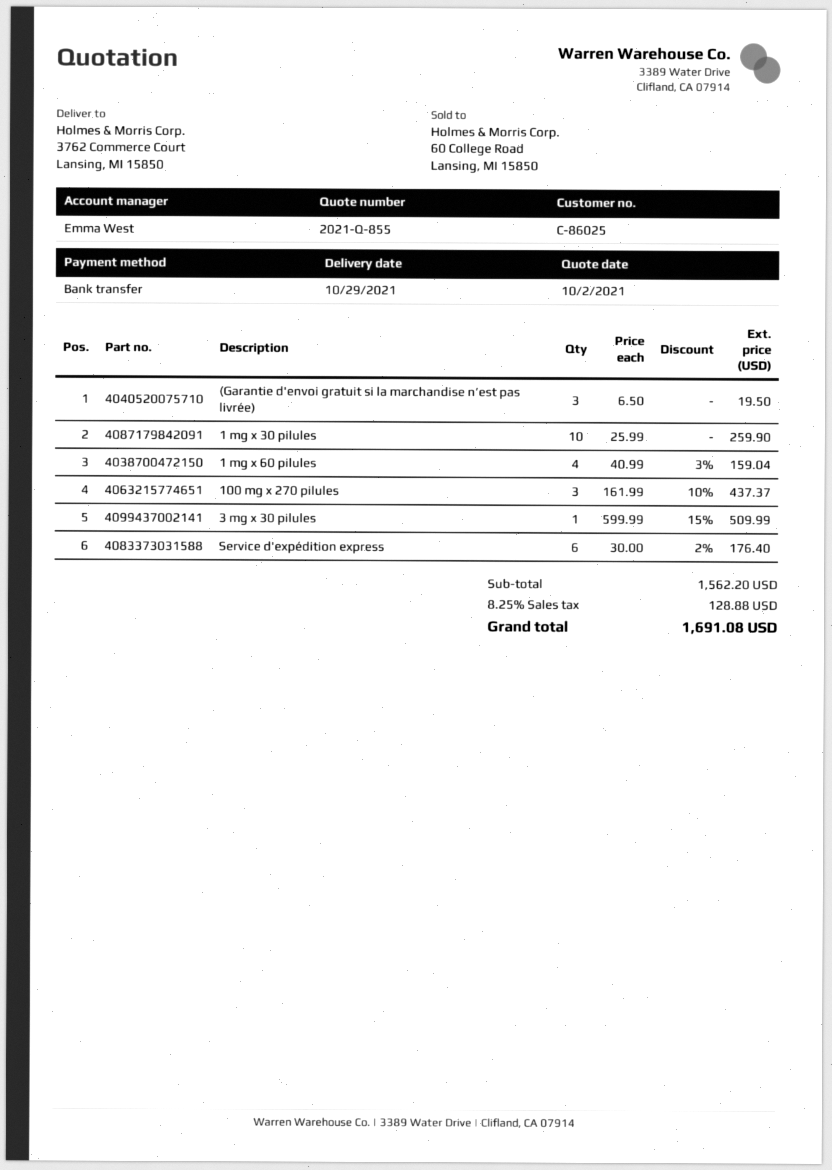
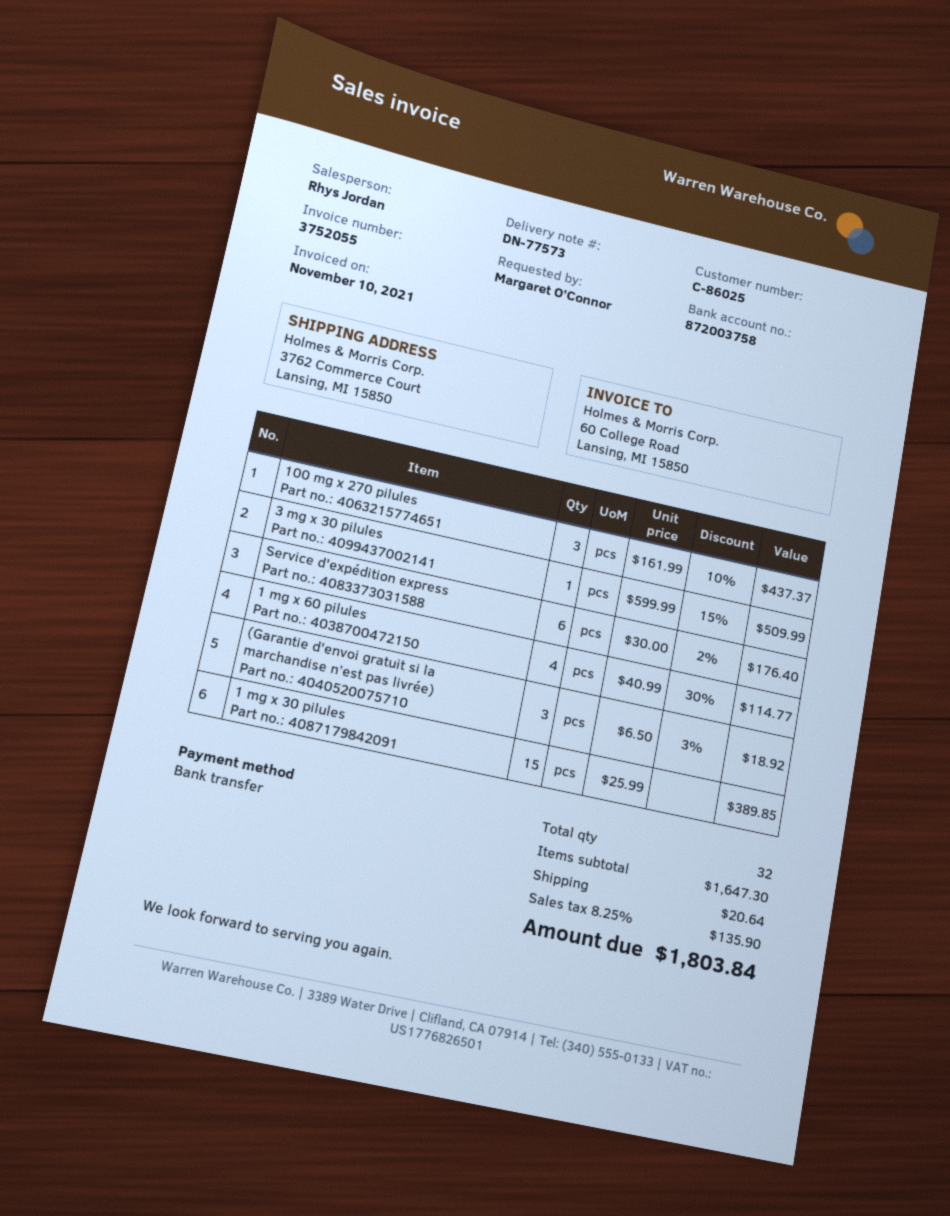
sales rep: Emma West -> Rhys Jordan
(Garantie d'envoi gratuit si la marchandise n’est pas livrée): 3 x 6.50 = 19.50 -> 3 x 6.50 - 3% = 18.92
1 mg x 30 pilules: 10 x 25.99 = 259.90 -> 15 x 25.99 = 389.85
1 mg x 60 pilules: 4 x 40.99 - 3% = 159.04 -> 4 x 40.99 - 30% = 114.77
subtotal: 1562.20 -> 1647.30
shipping: none -> 20.64
tax: 8.25% = 128.88 -> 8.25% = 135.90
total: 1691.08 -> 1803.84

